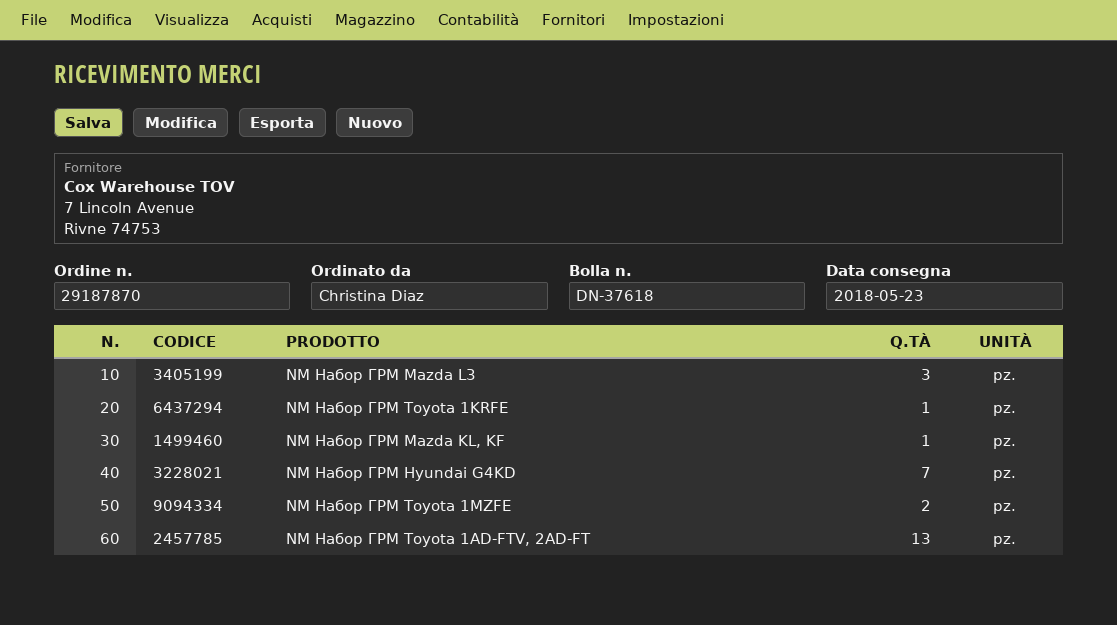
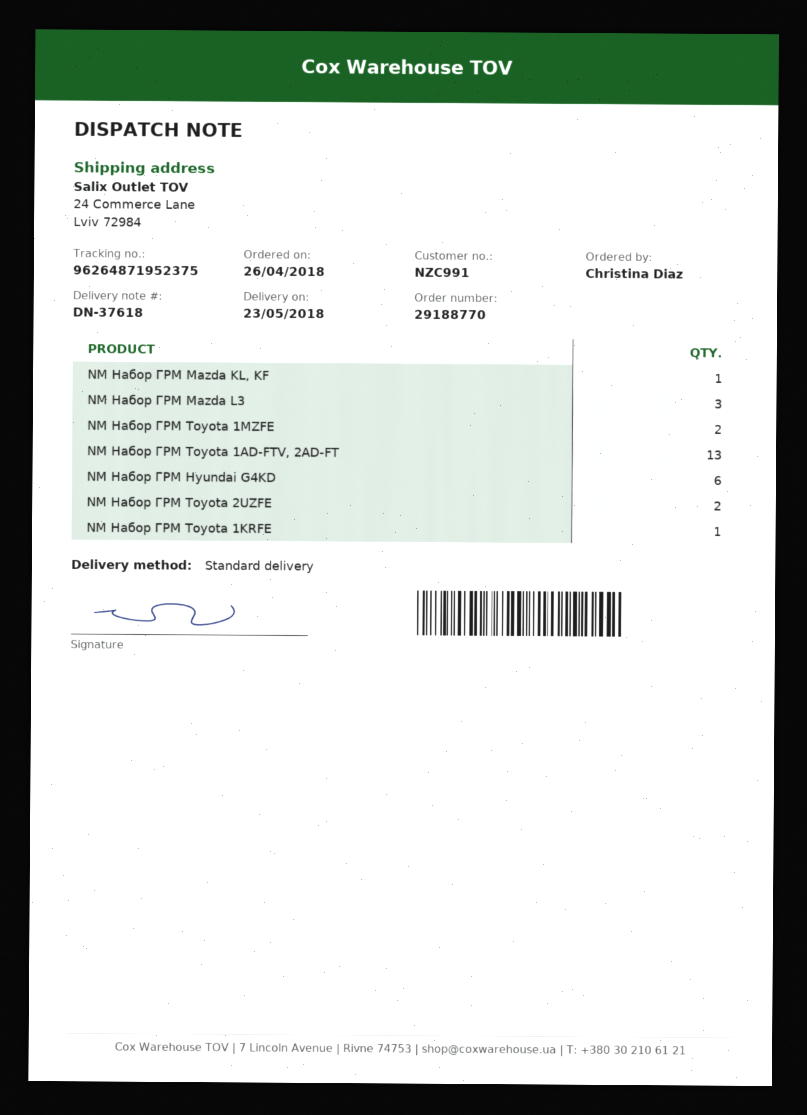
order number: 29187870 -> 29188770
NM Набор ГРМ Hyundai G4KD: 7 -> 6
NM Набор ГРМ Toyota 2UZFE: none -> 2

